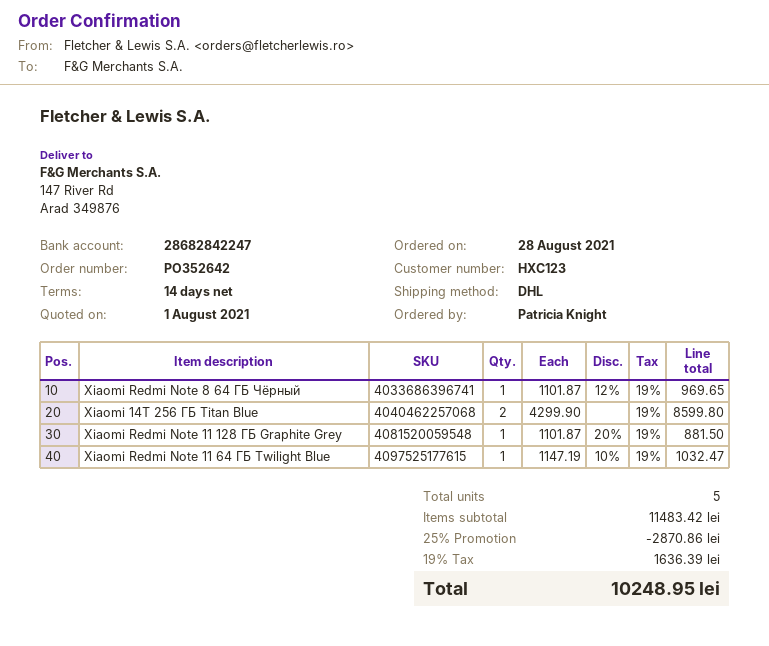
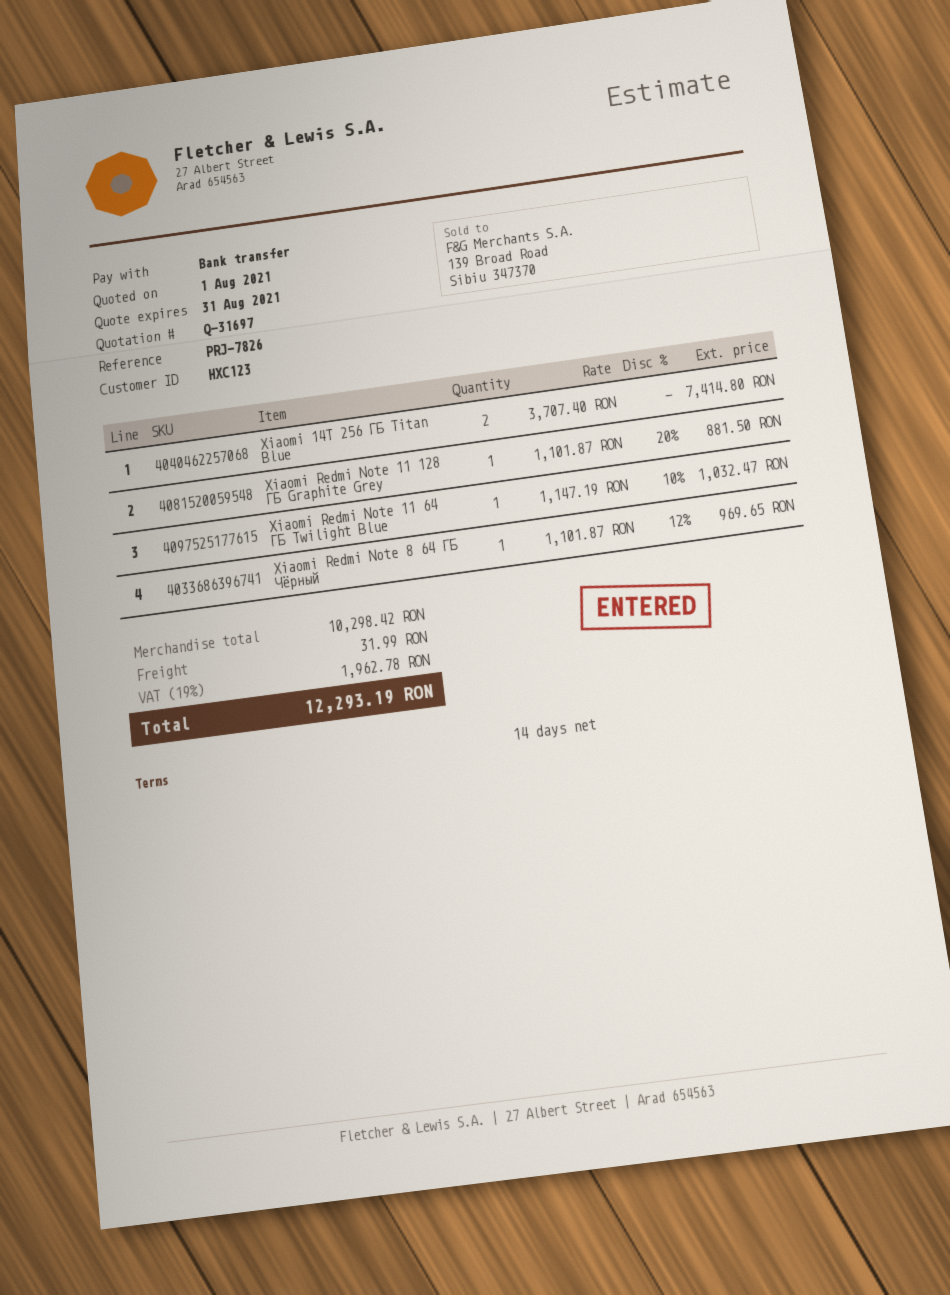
Xiaomi 14T 256 ГБ Titan Blue: 2 x 4299.90 = 8599.80 -> 2 x 3707.40 = 7414.80
subtotal: 11483.42 -> 10298.42
discount: 25% = 2870.86 -> none
shipping: none -> 31.99
tax: 19% = 1636.39 -> 19% = 1962.78
total: 10248.95 -> 12293.19

